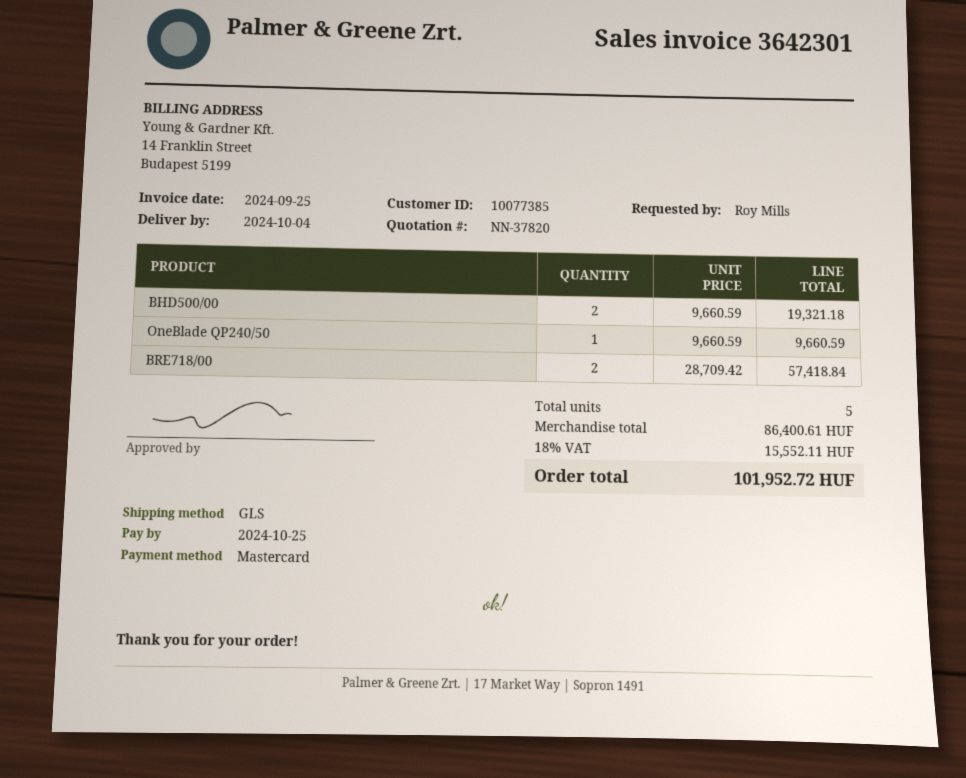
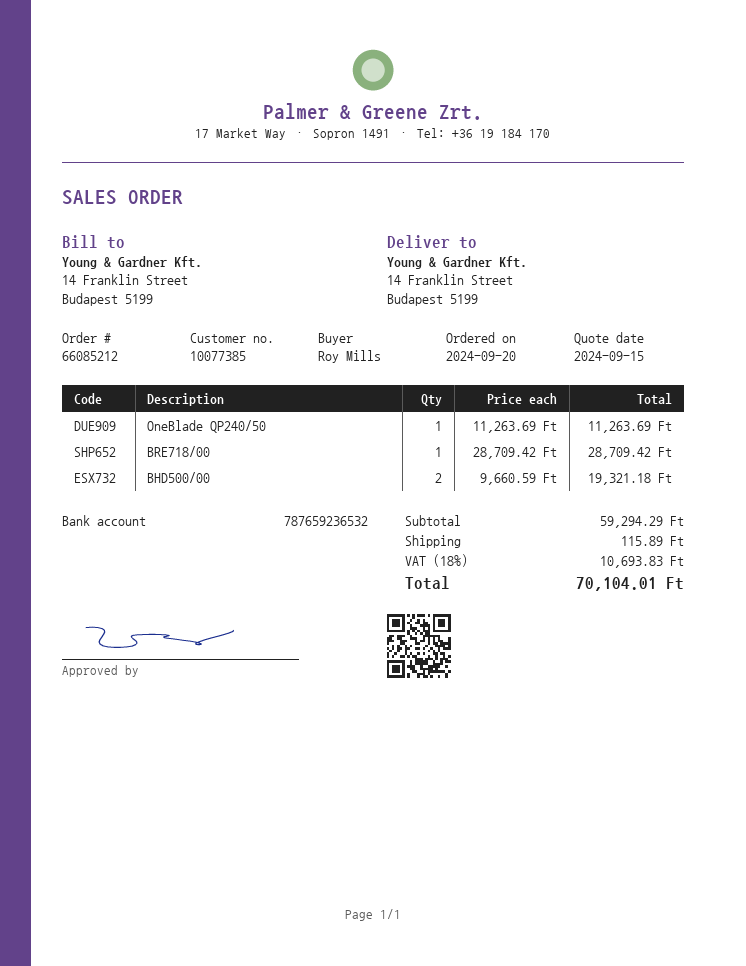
OneBlade QP240/50: 1 x 9660.59 = 9660.59 -> 1 x 11263.69 = 11263.69
BRE718/00: 2 x 28709.42 = 57418.84 -> 1 x 28709.42 = 28709.42
subtotal: 86400.61 -> 59294.29
shipping: none -> 115.89
tax: 18% = 15552.11 -> 18% = 10693.83
total: 101952.72 -> 70104.01

